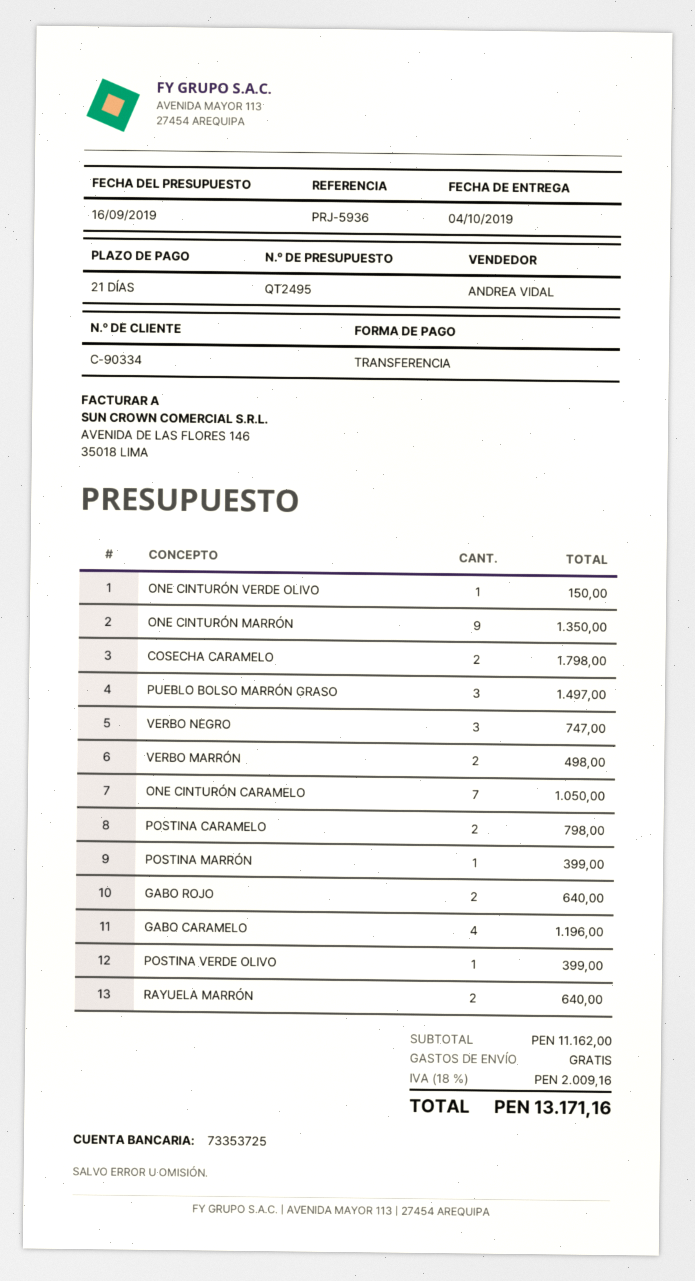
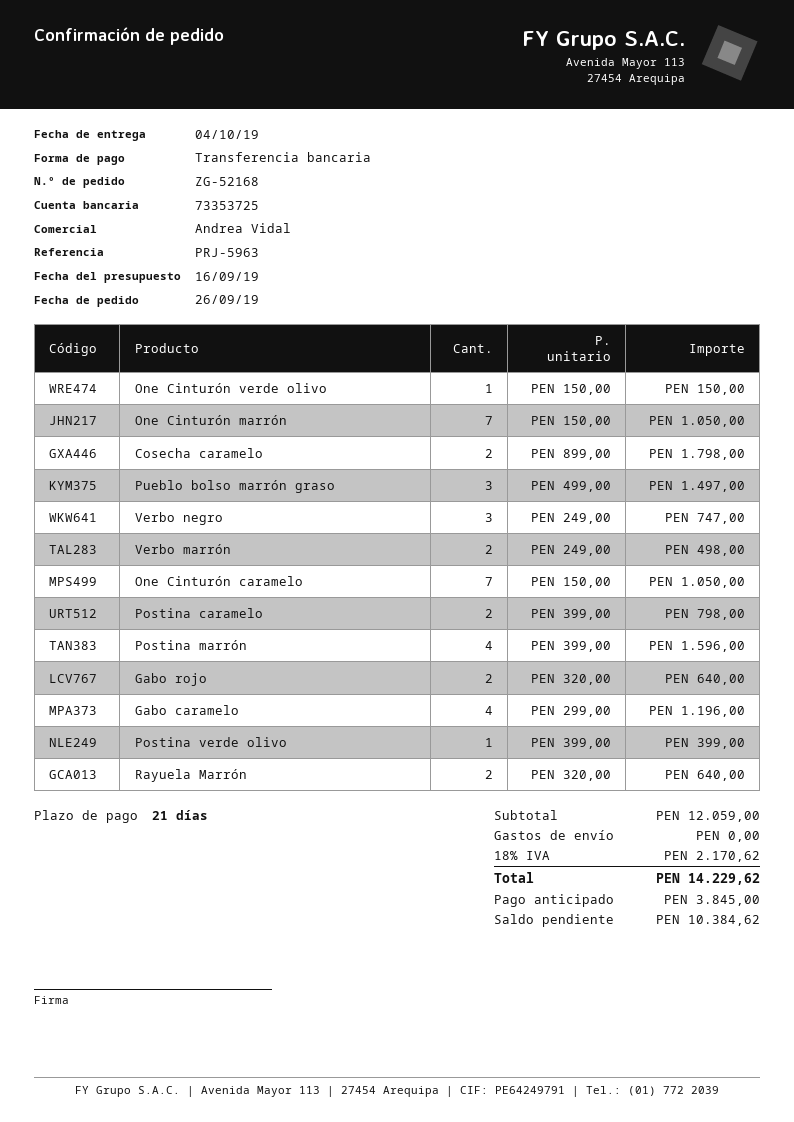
reference: PRJ-5936 -> PRJ-5963
ONE CINTURÓN MARRÓN: 9 for 1350.00 -> 7 for 1050.00
POSTINA MARRÓN: 1 for 399.00 -> 4 for 1596.00
subtotal: 11162.00 -> 12059.00
tax: 18% = 2009.16 -> 18% = 2170.62
total: 13171.16 -> 14229.62

